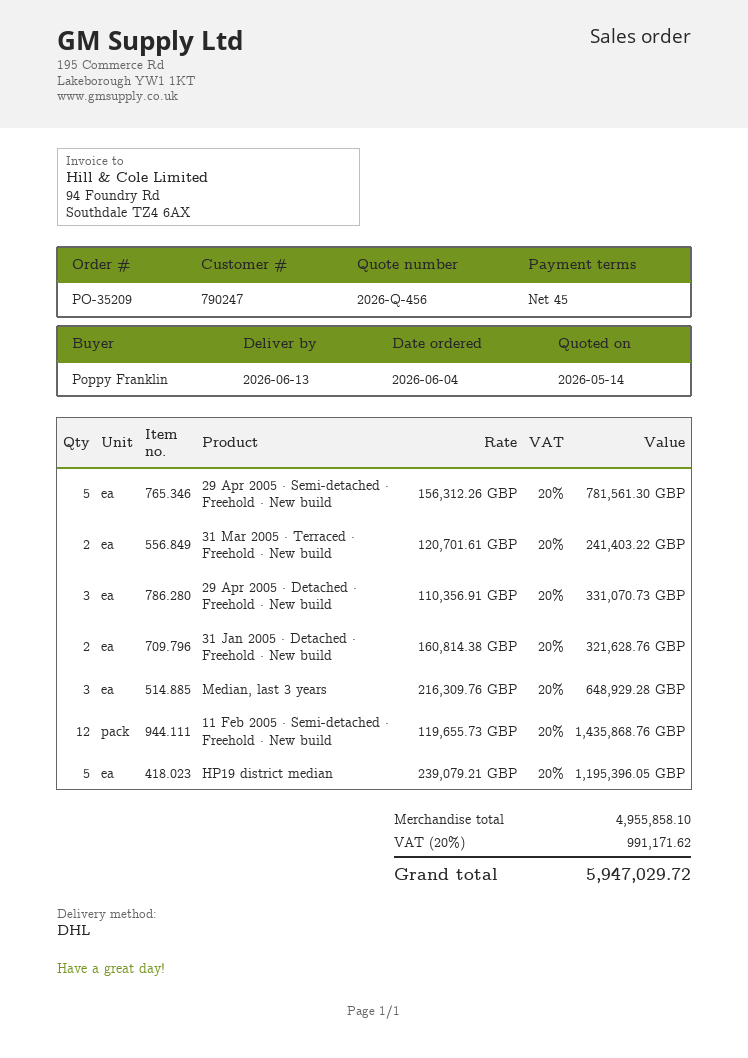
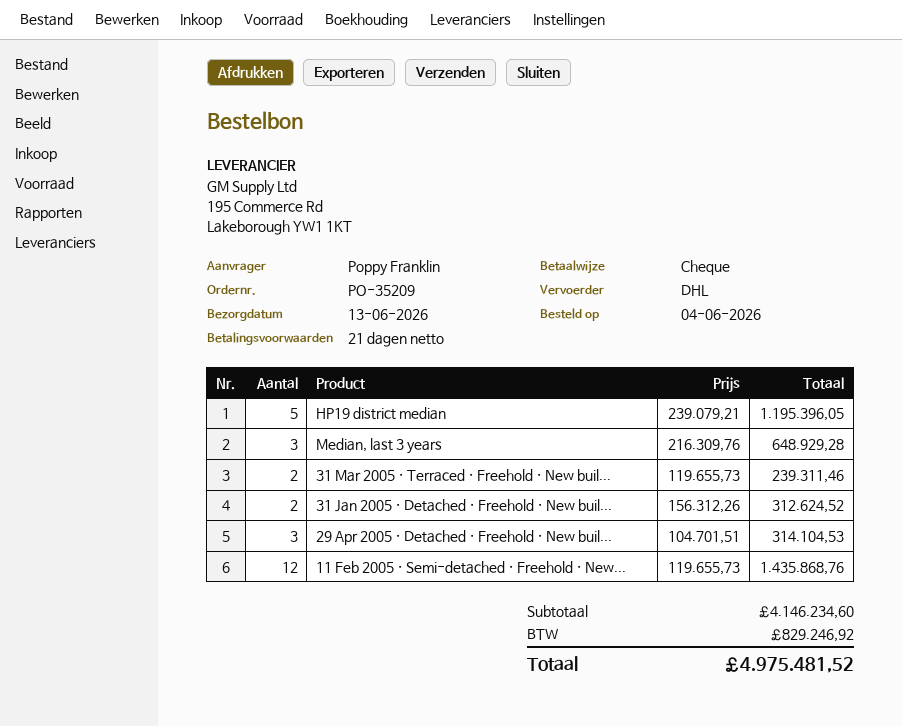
payment terms: 45 days -> 21 days
29 Apr 2005 · Semi-detached · Freehold · New build: 5 x 156312.26 = 781561.30 -> none
31 Mar 2005 · Terraced · Freehold · New build: 2 x 120701.61 = 241403.22 -> 2 x 119655.73 = 239311.46
29 Apr 2005 · Detached · Freehold · New build: 3 x 110356.91 = 331070.73 -> 3 x 104701.51 = 314104.53
31 Jan 2005 · Detached · Freehold · New build: 2 x 160814.38 = 321628.76 -> 2 x 156312.26 = 312624.52
subtotal: 4955858.10 -> 4146234.60
tax: 991171.62 -> 829246.92
total: 5947029.72 -> 4975481.52

